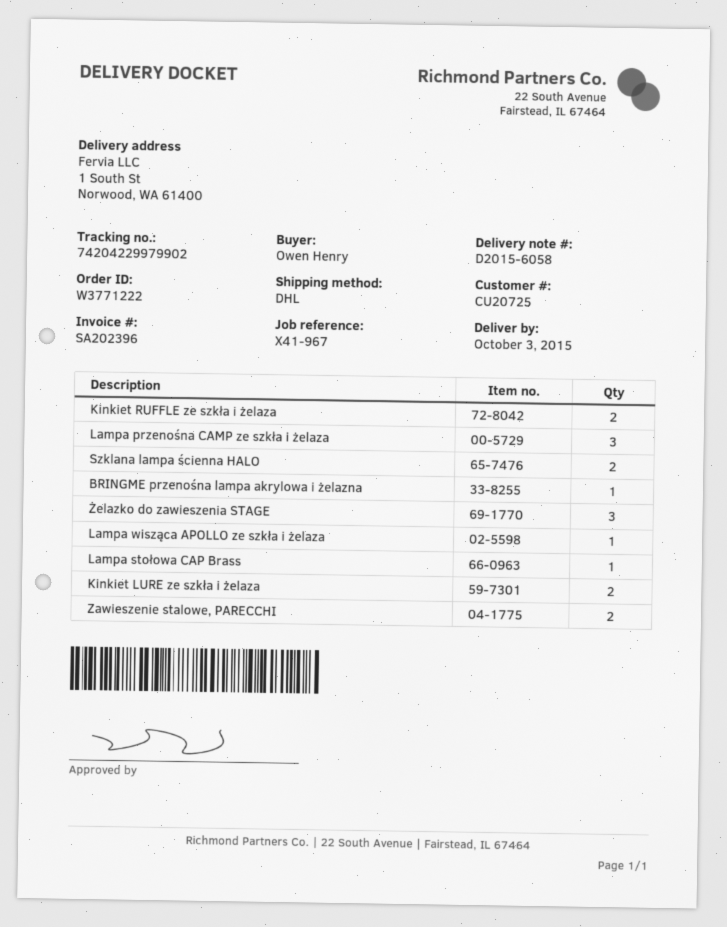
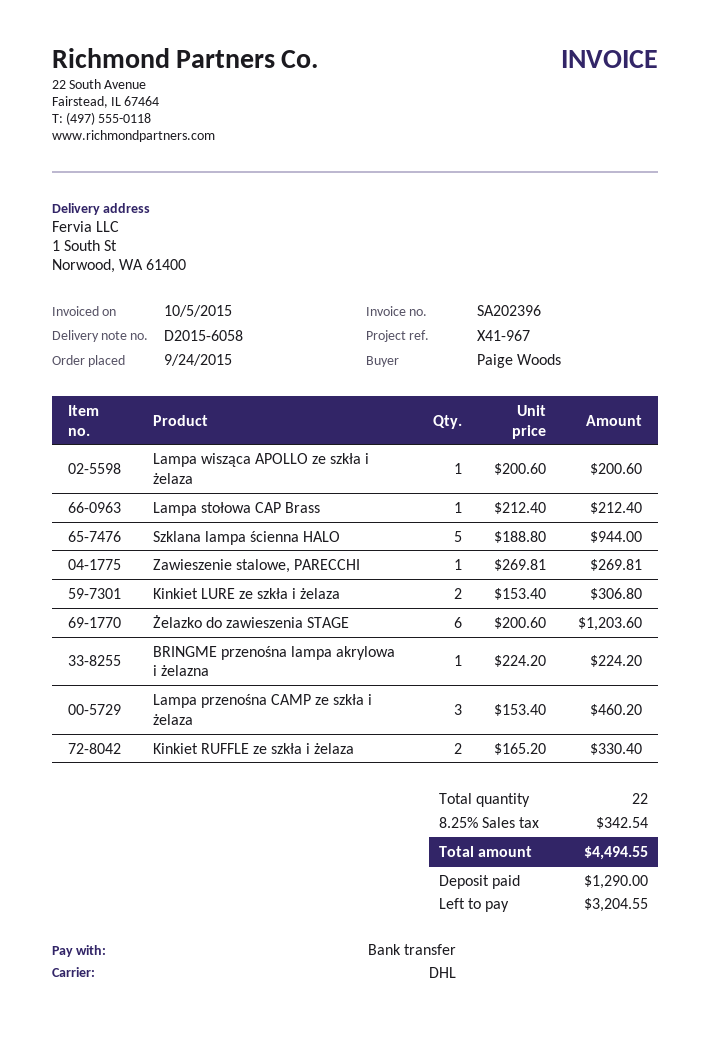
ordered by: Owen Henry -> Paige Woods
Szklana lampa ścienna HALO: 2 -> 5
Żelazko do zawieszenia STAGE: 3 -> 6
Zawieszenie stalowe, PARECCHI: 2 -> 1

